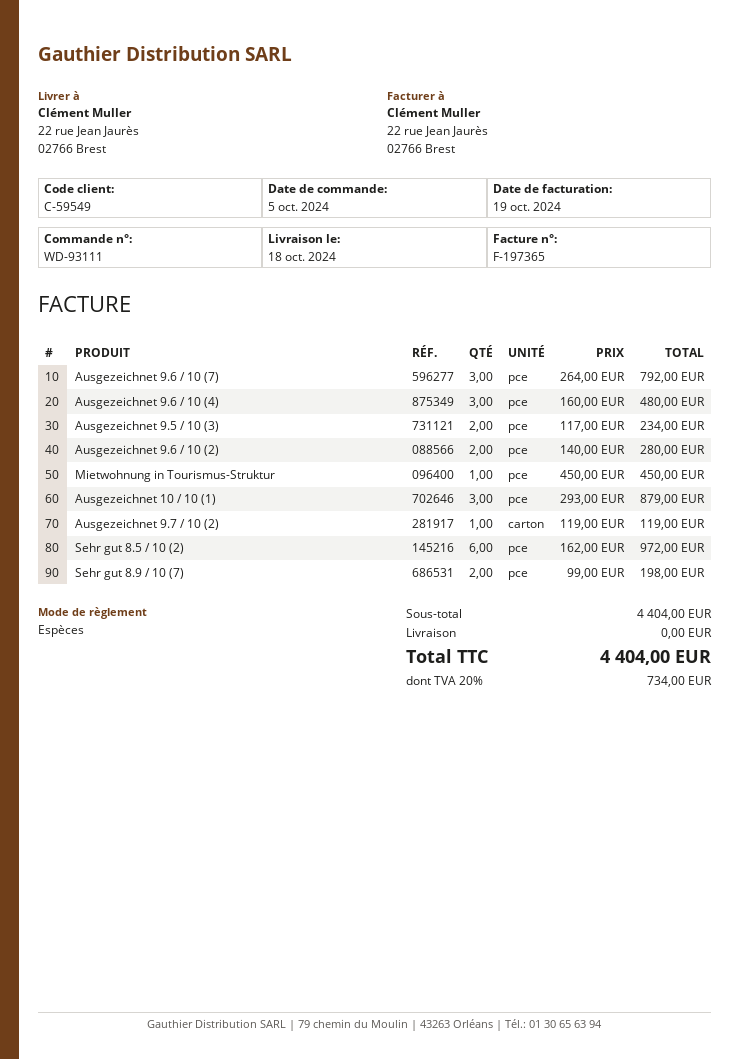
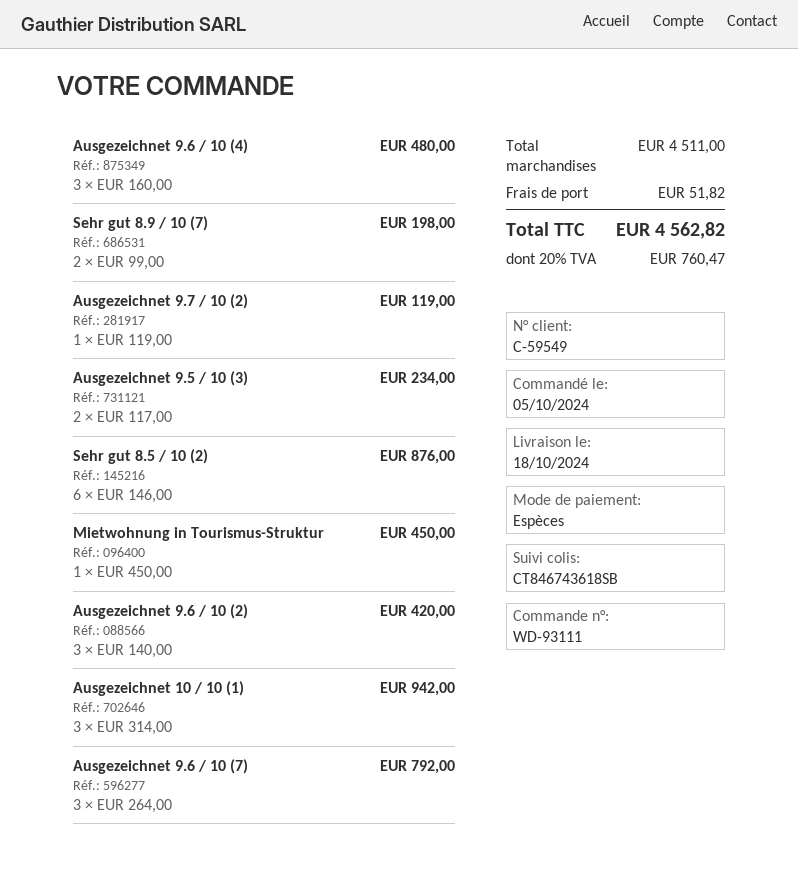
Ausgezeichnet 9.6 / 10 (2): 2 x 140.00 = 280.00 -> 3 x 140.00 = 420.00
Ausgezeichnet 10 / 10 (1): 3 x 293.00 = 879.00 -> 3 x 314.00 = 942.00
Sehr gut 8.5 / 10 (2): 6 x 162.00 = 972.00 -> 6 x 146.00 = 876.00
subtotal: 4404.00 -> 4511.00
shipping: 0.00 -> 51.82
tax: 20% = 734.00 -> 20% = 760.47
total: 4404.00 -> 4562.82

